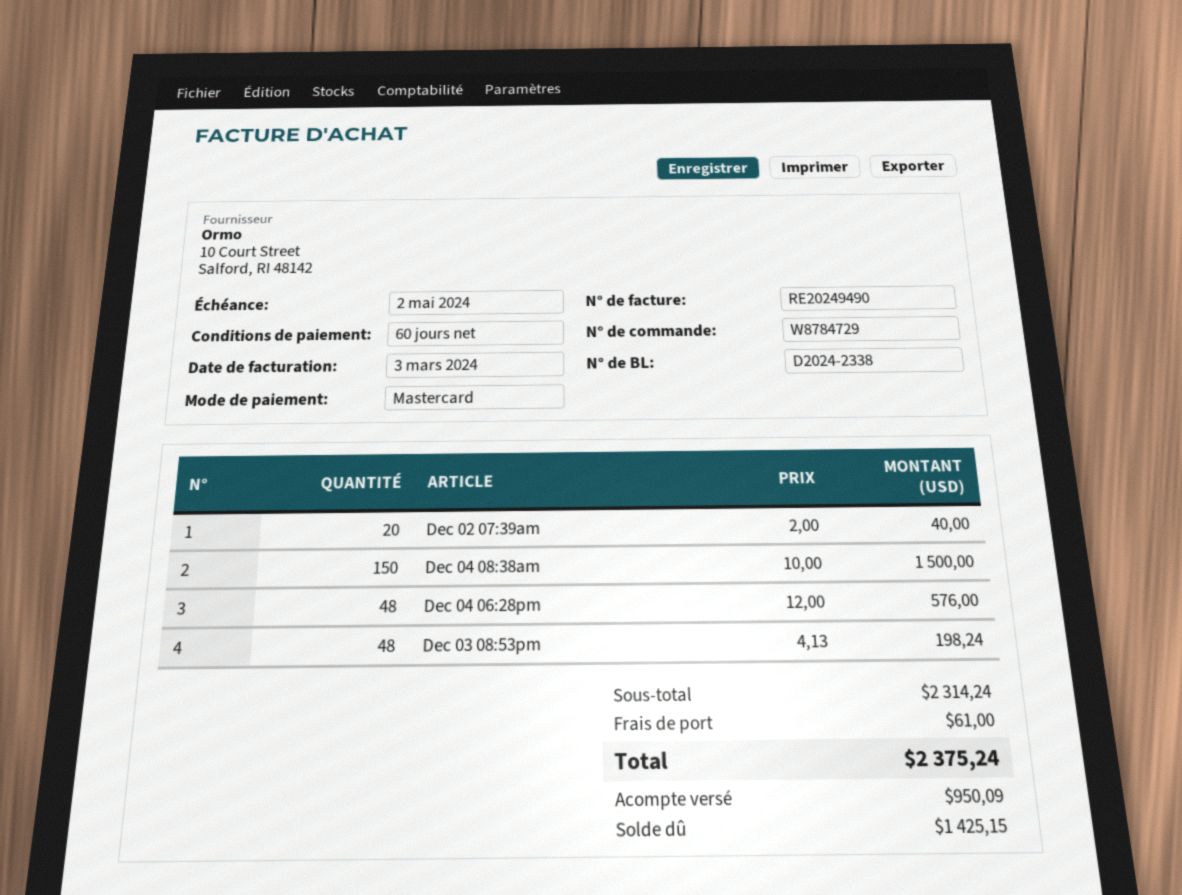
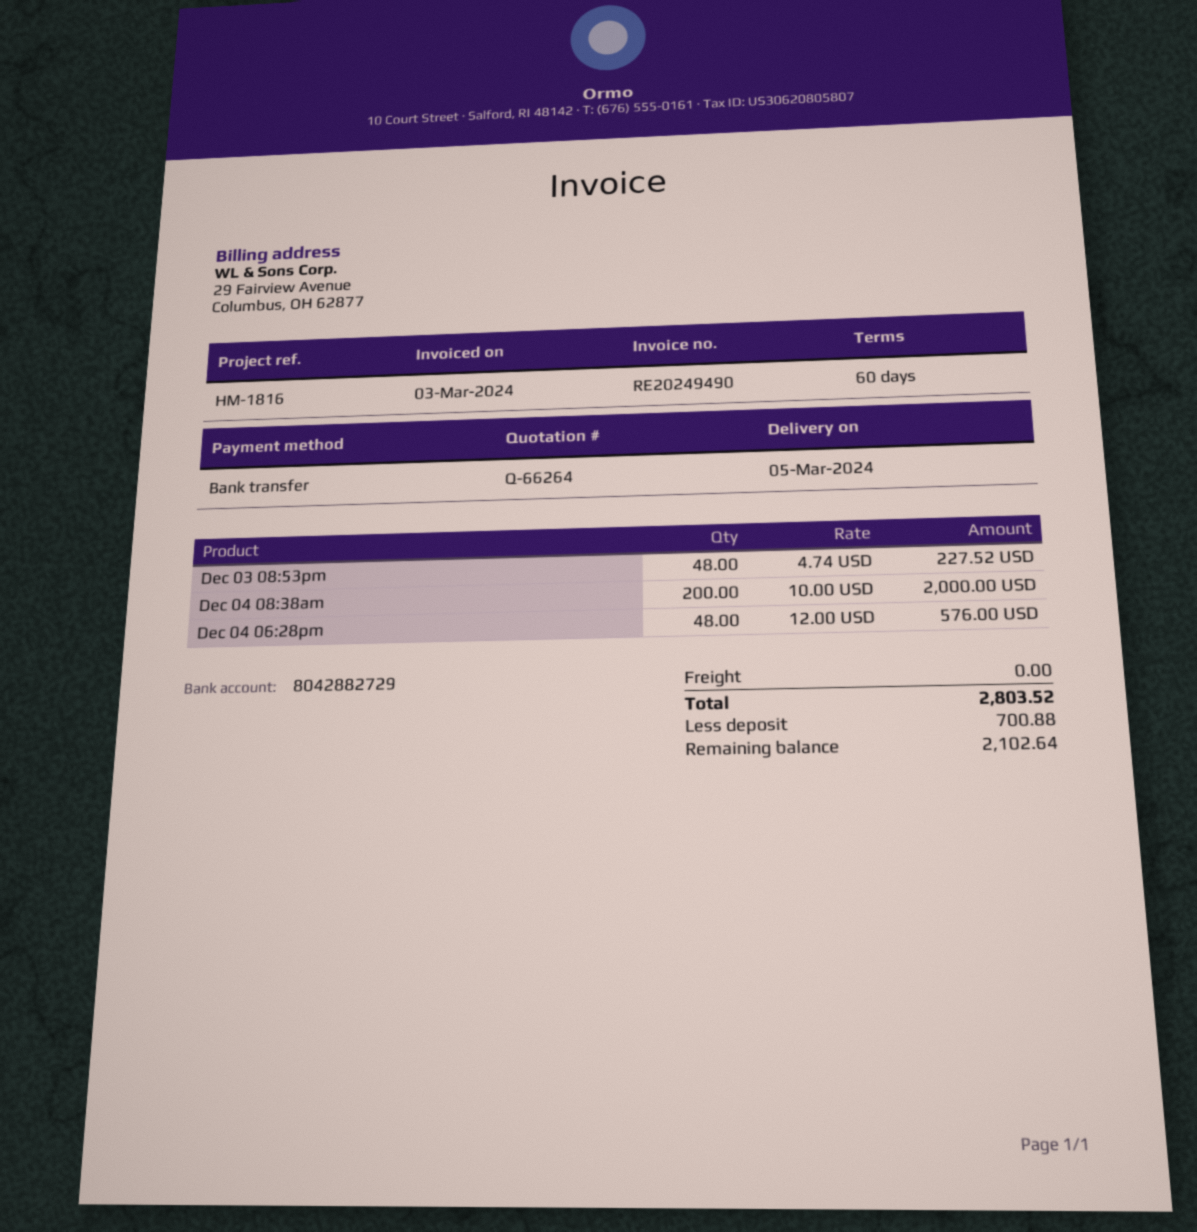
payment method: Mastercard -> bank transfer
Dec 02 07:39am: 20 x 2.00 = 40.00 -> none
Dec 04 08:38am: 150 x 10.00 = 1500.00 -> 200 x 10.00 = 2000.00
Dec 03 08:53pm: 48 x 4.13 = 198.24 -> 48 x 4.74 = 227.52
shipping: 61.00 -> 0.00
total: 2375.24 -> 2803.52
deposit: 950.09 -> 700.88
balance: 1425.15 -> 2102.64

